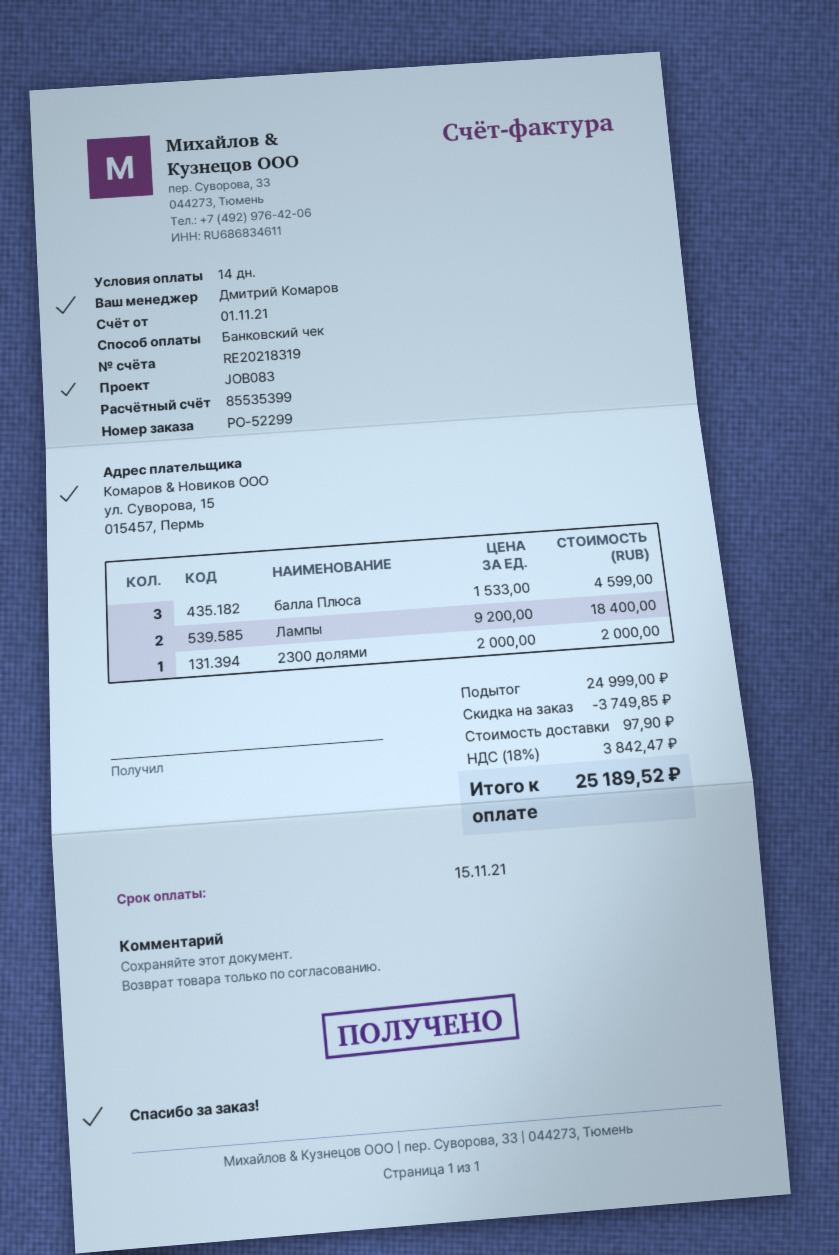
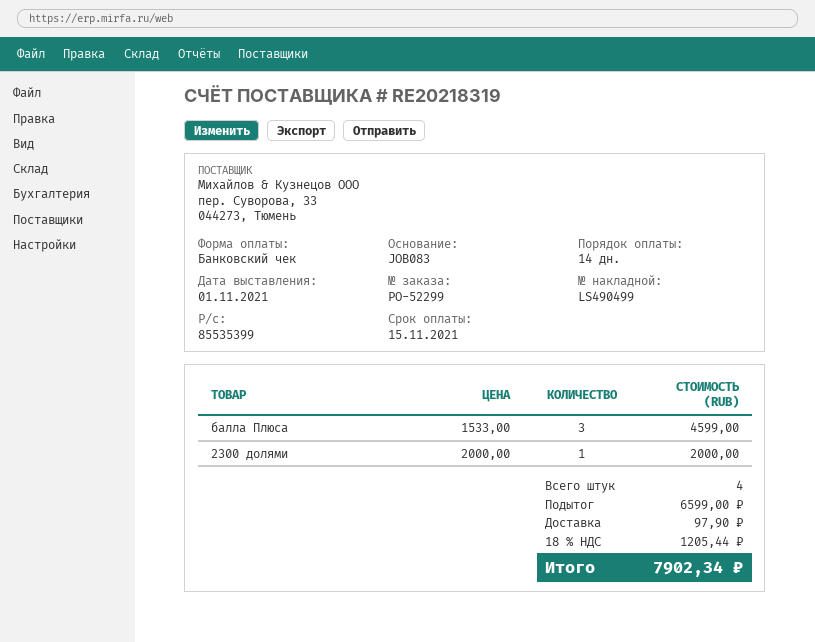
Лампы: 2 x 9200.00 = 18400.00 -> none
subtotal: 24999.00 -> 6599.00
discount: 3749.85 -> none
tax: 18% = 3842.47 -> 18% = 1205.44
total: 25189.52 -> 7902.34

